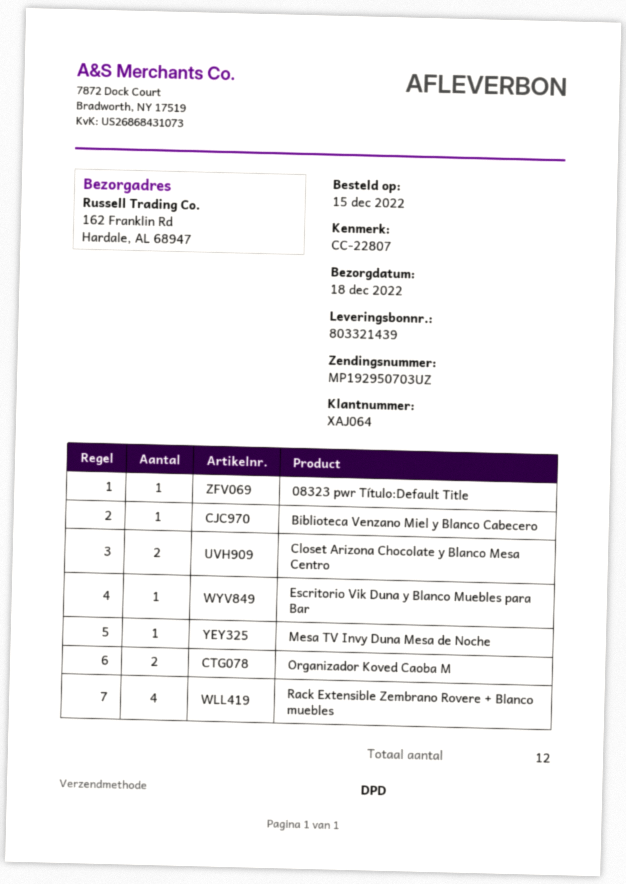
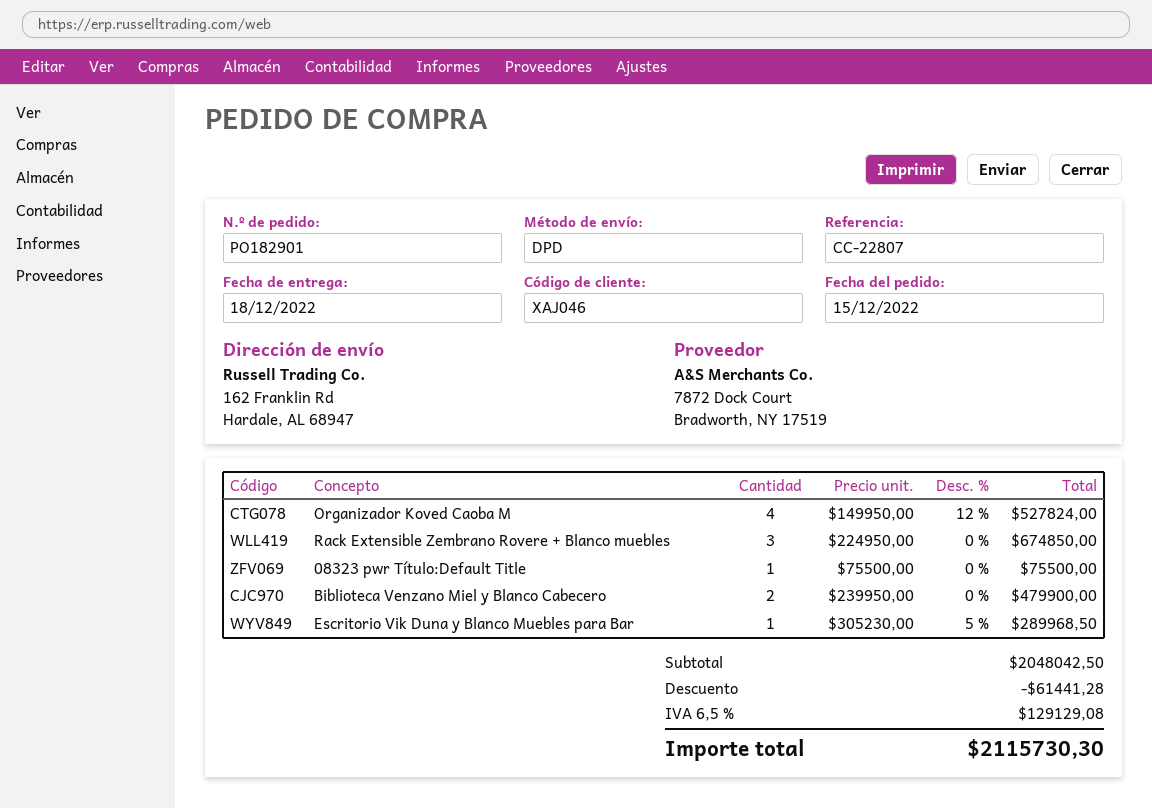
customer number: XAJ064 -> XAJ046
Biblioteca Venzano Miel y Blanco Cabecero: 1 -> 2
Closet Arizona Chocolate y Blanco Mesa Centro: 2 -> none
Mesa TV Invy Duna Mesa de Noche: 1 -> none
Organizador Koved Caoba M: 2 -> 4
Rack Extensible Zembrano Rovere + Blanco muebles: 4 -> 3

